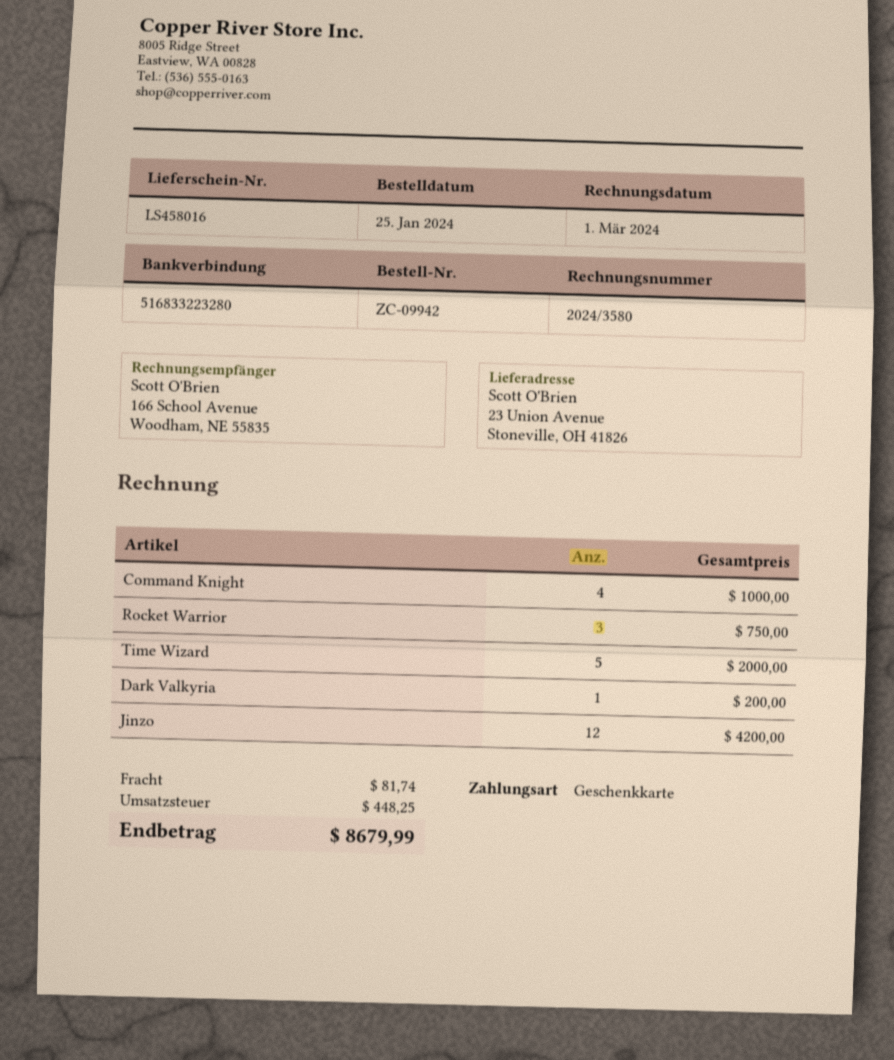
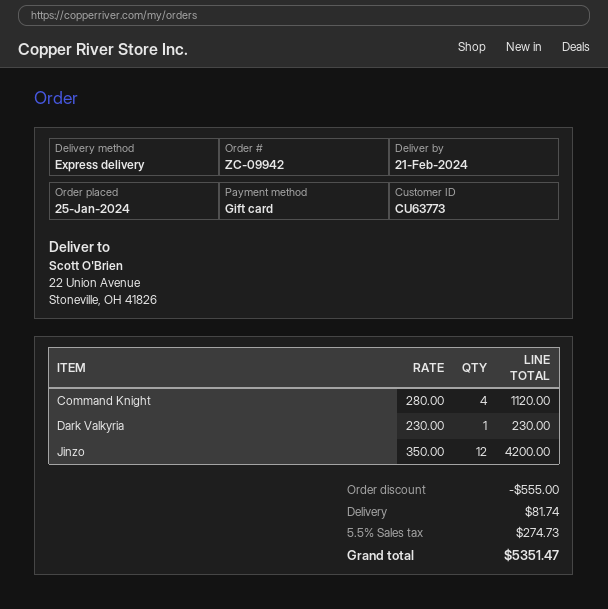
ship to: 23 Union Avenue, Stoneville, OH 41826 -> 22 Union Avenue, Stoneville, OH 41826
Command Knight: 4 for 1000.00 -> 4 for 1120.00
Rocket Warrior: 3 for 750.00 -> none
Time Wizard: 5 for 2000.00 -> none
Dark Valkyria: 1 for 200.00 -> 1 for 230.00
discount: none -> 555.00
tax: 448.25 -> 274.73
total: 8679.99 -> 5351.47

